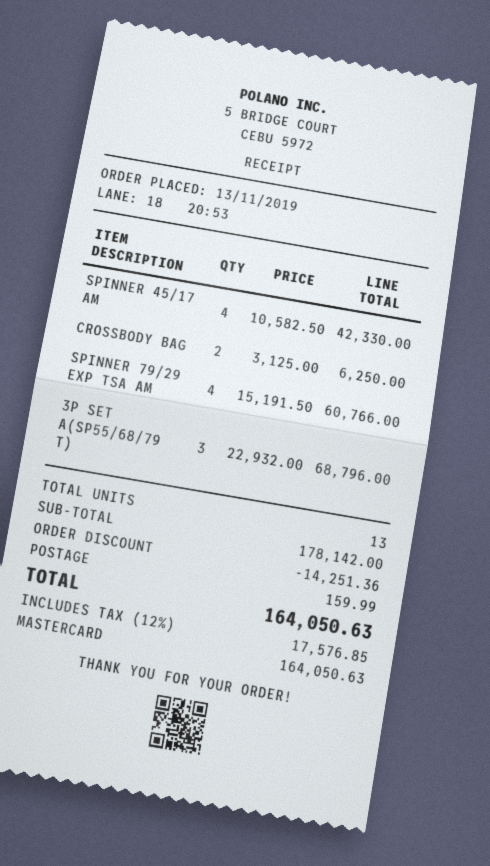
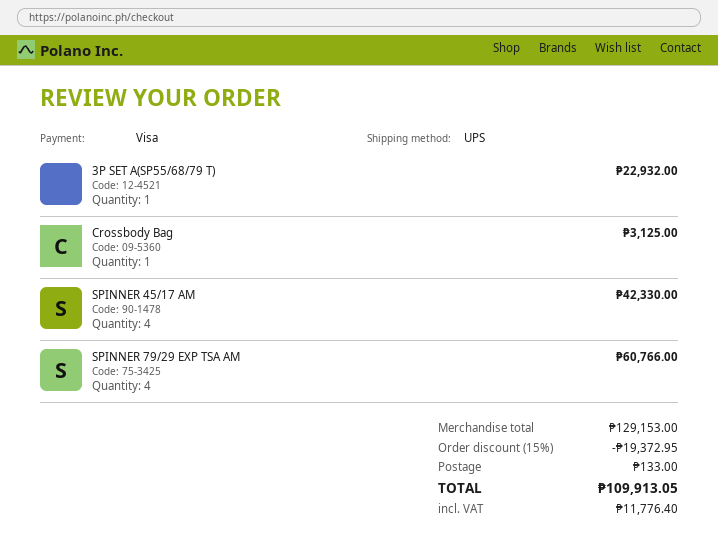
payment method: Mastercard -> Visa
CROSSBODY BAG: 2 for 6250.00 -> 1 for 3125.00
3P SET A(SP55/68/79 T): 3 for 68796.00 -> 1 for 22932.00
subtotal: 178142.00 -> 129153.00
discount: 14251.36 -> 19372.95
shipping: 159.99 -> 133.00
tax: 17576.85 -> 11776.40
total: 164050.63 -> 109913.05

